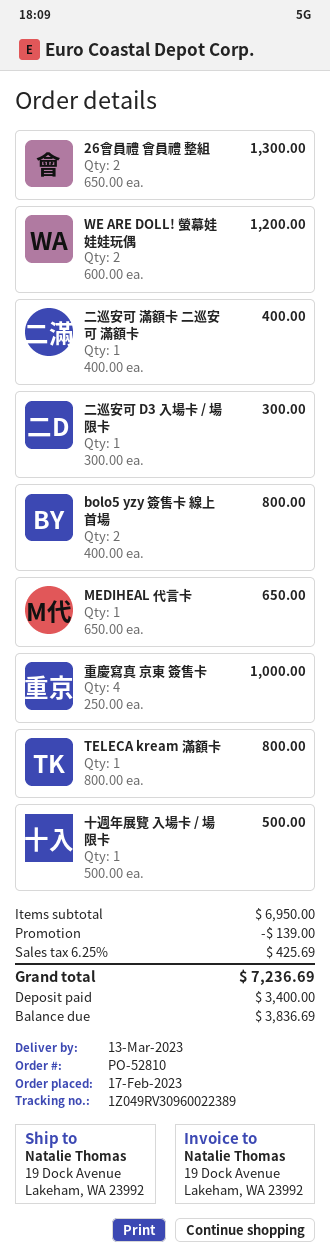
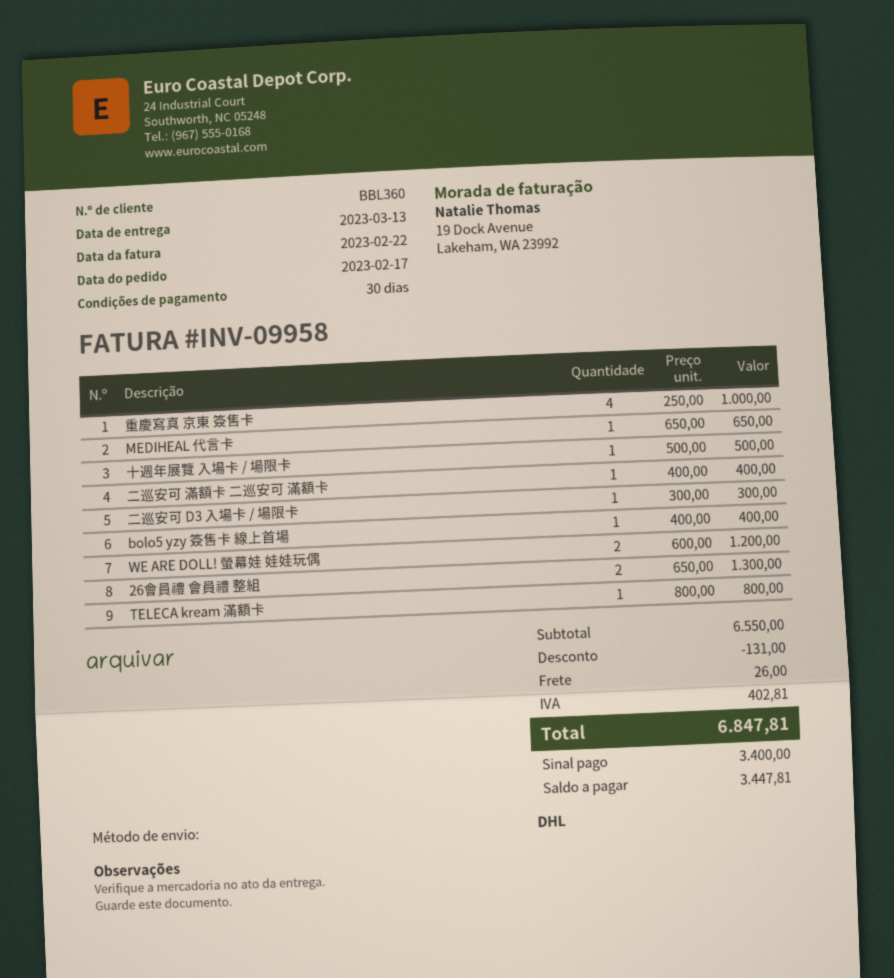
bolo5 yzy 簽售卡 線上首場: 2 x 400.00 = 800.00 -> 1 x 400.00 = 400.00
subtotal: 6950.00 -> 6550.00
discount: 139.00 -> 131.00
shipping: none -> 26.00
tax: 425.69 -> 402.81
total: 7236.69 -> 6847.81
balance: 3836.69 -> 3447.81

